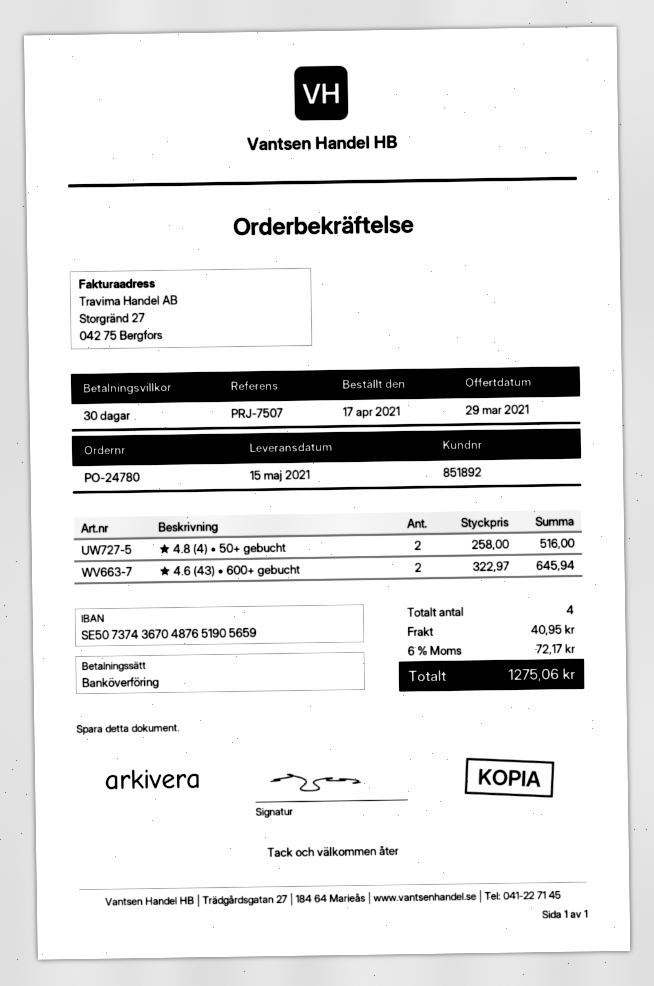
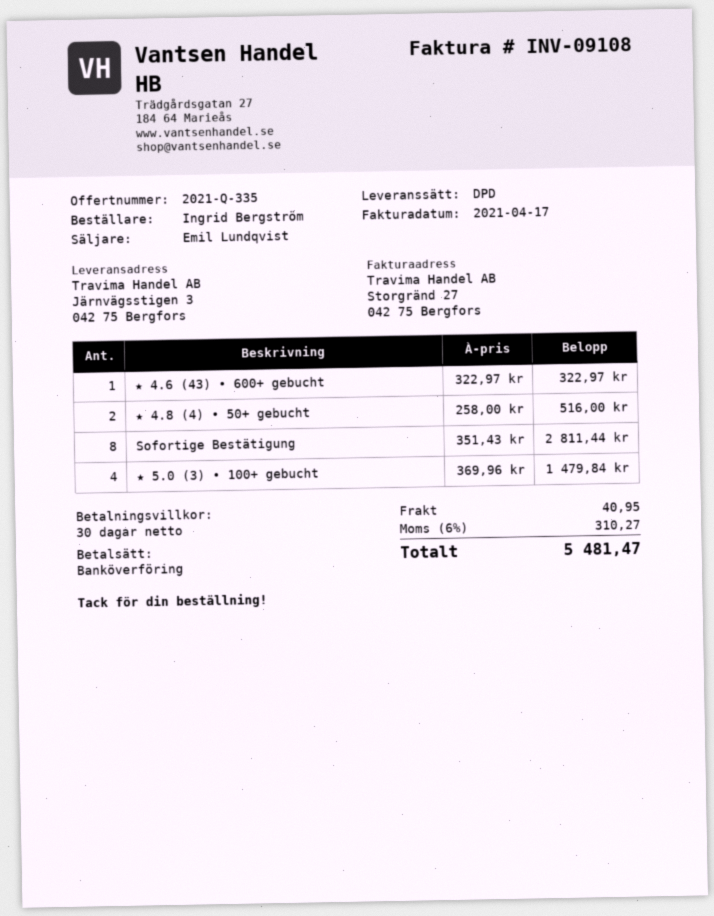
★ 4.6 (43) • 600+ gebucht: 2 x 322.97 = 645.94 -> 1 x 322.97 = 322.97
Sofortige Bestätigung: none -> 8 x 351.43 = 2811.44
★ 5.0 (3) • 100+ gebucht: none -> 4 x 369.96 = 1479.84
tax: 6% = 72.17 -> 6% = 310.27
total: 1275.06 -> 5481.47

